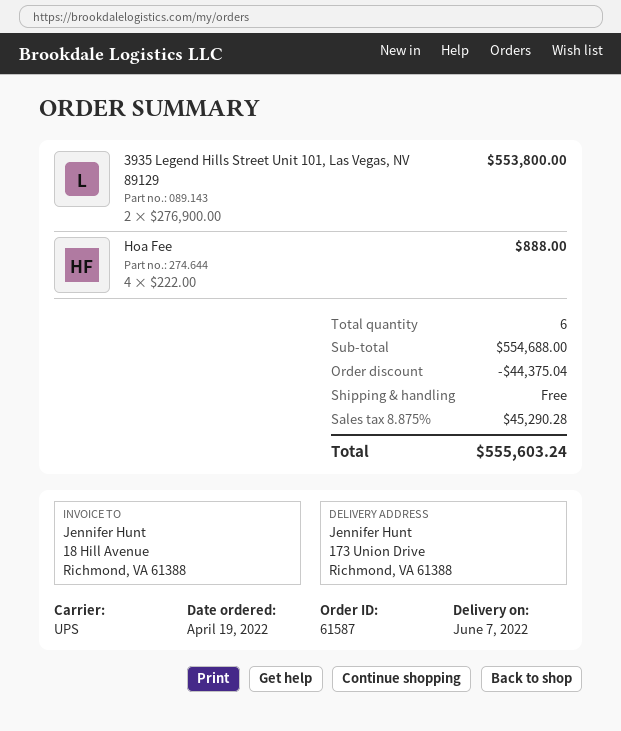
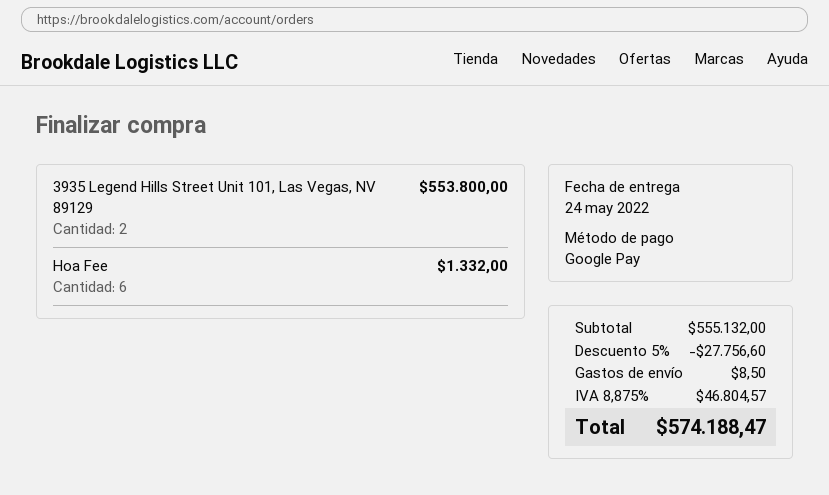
delivery date: 2022-06-07 -> 2022-05-24
Hoa Fee: 4 for 888.00 -> 6 for 1332.00
subtotal: 554688.00 -> 555132.00
discount: 44375.04 -> 27756.60
shipping: 0.00 -> 8.50
tax: 8.875% = 45290.28 -> 8.875% = 46804.57
total: 555603.24 -> 574188.47

